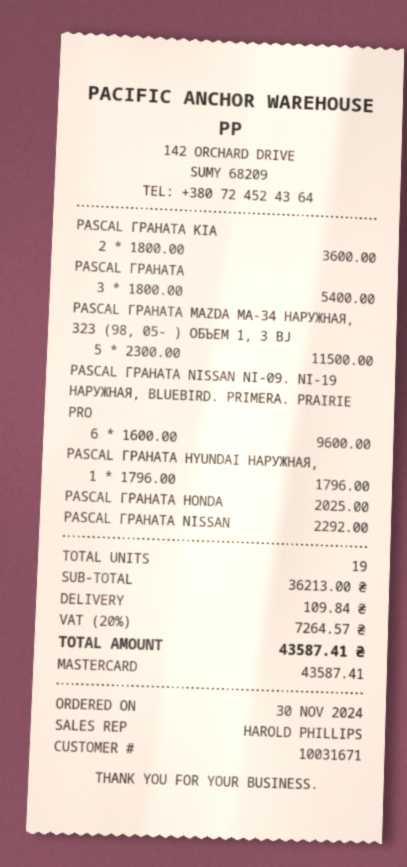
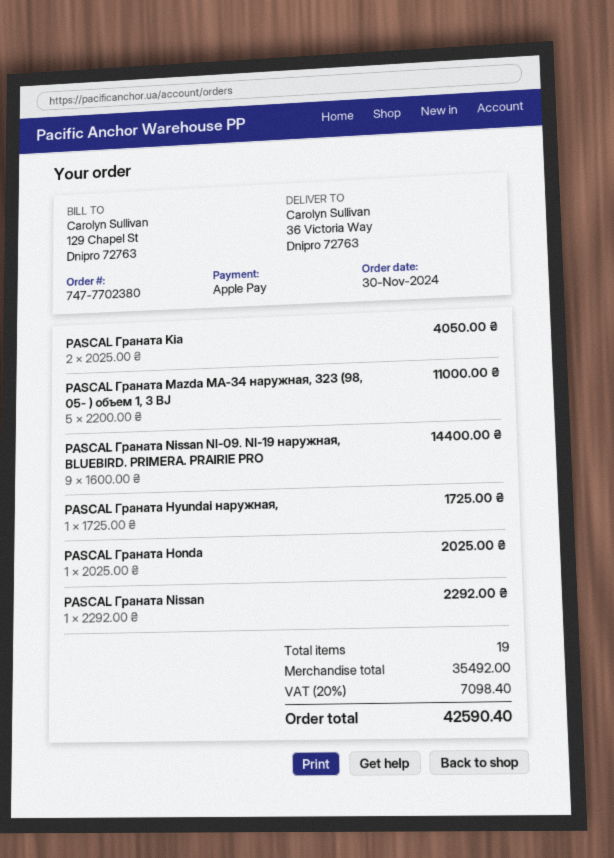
payment method: Mastercard -> Apple Pay
PASCAL ГРАНАТА KIA: 2 x 1800.00 = 3600.00 -> 2 x 2025.00 = 4050.00
PASCAL ГРАНАТА: 3 x 1800.00 = 5400.00 -> none
PASCAL ГРАНАТА MAZDA MA-34 НАРУЖНАЯ, 323 (98, 05- ) ОБЪЕМ 1, 3 BJ: 5 x 2300.00 = 11500.00 -> 5 x 2200.00 = 11000.00
PASCAL ГРАНАТА NISSAN NI-09. NI-19 НАРУЖНАЯ, BLUEBIRD. PRIMERA. PRAIRIE PRO: 6 x 1600.00 = 9600.00 -> 9 x 1600.00 = 14400.00
PASCAL ГРАНАТА HYUNDAI НАРУЖНАЯ,: 1 x 1796.00 = 1796.00 -> 1 x 1725.00 = 1725.00
subtotal: 36213.00 -> 35492.00
shipping: 109.84 -> none
tax: 20% = 7264.57 -> 20% = 7098.40
total: 43587.41 -> 42590.40

